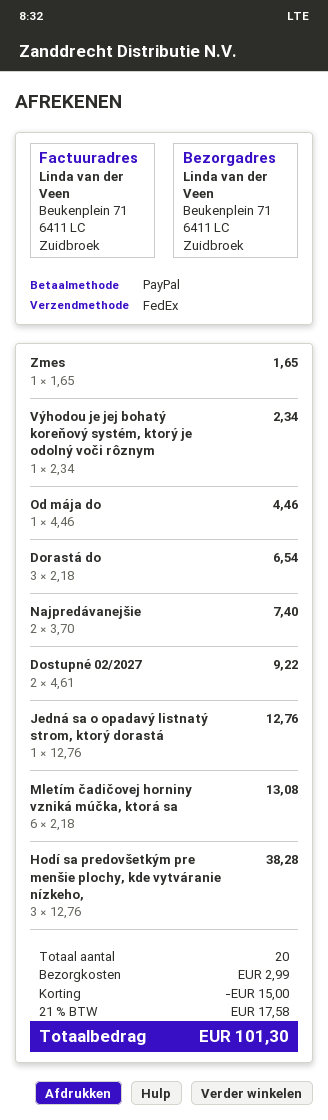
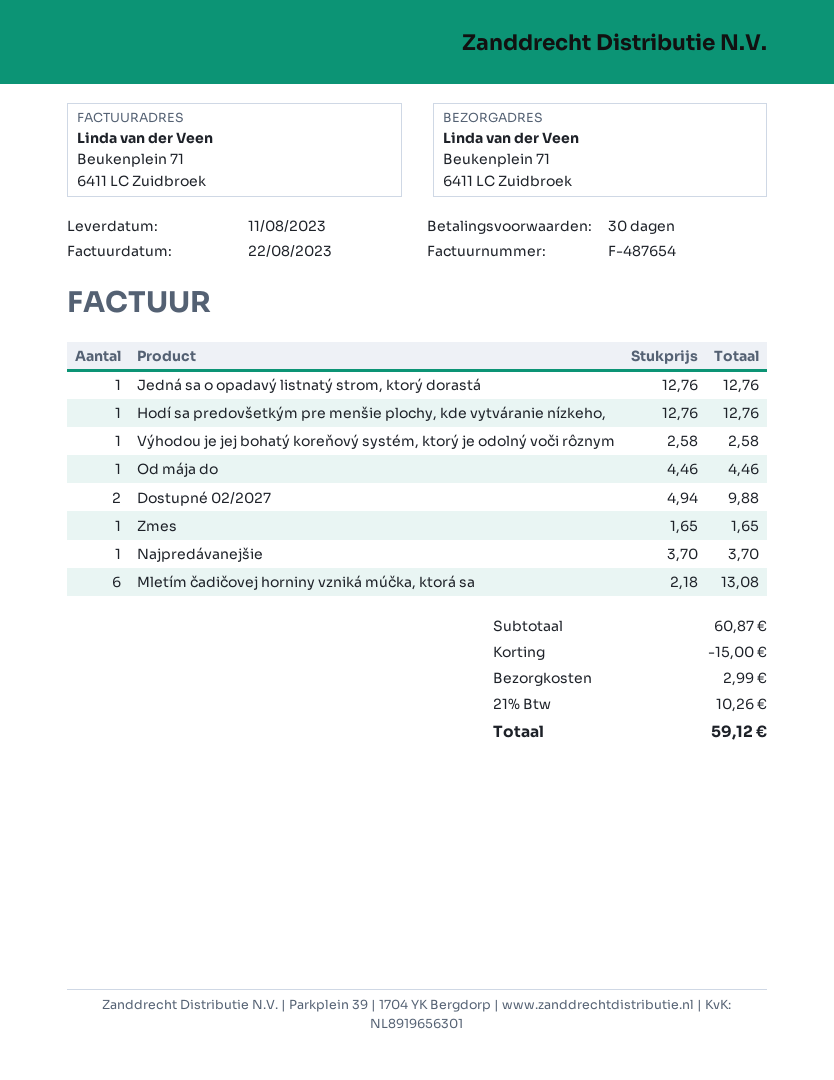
Výhodou je jej bohatý koreňový systém, ktorý je odolný voči rôznym: 1 x 2.34 = 2.34 -> 1 x 2.58 = 2.58
Dorastá do: 3 x 2.18 = 6.54 -> none
Najpredávanejšie: 2 x 3.70 = 7.40 -> 1 x 3.70 = 3.70
Dostupné 02/2027: 2 x 4.61 = 9.22 -> 2 x 4.94 = 9.88
Hodí sa predovšetkým pre menšie plochy, kde vytváranie nízkeho,: 3 x 12.76 = 38.28 -> 1 x 12.76 = 12.76
tax: 21% = 17.58 -> 21% = 10.26
total: 101.30 -> 59.12

